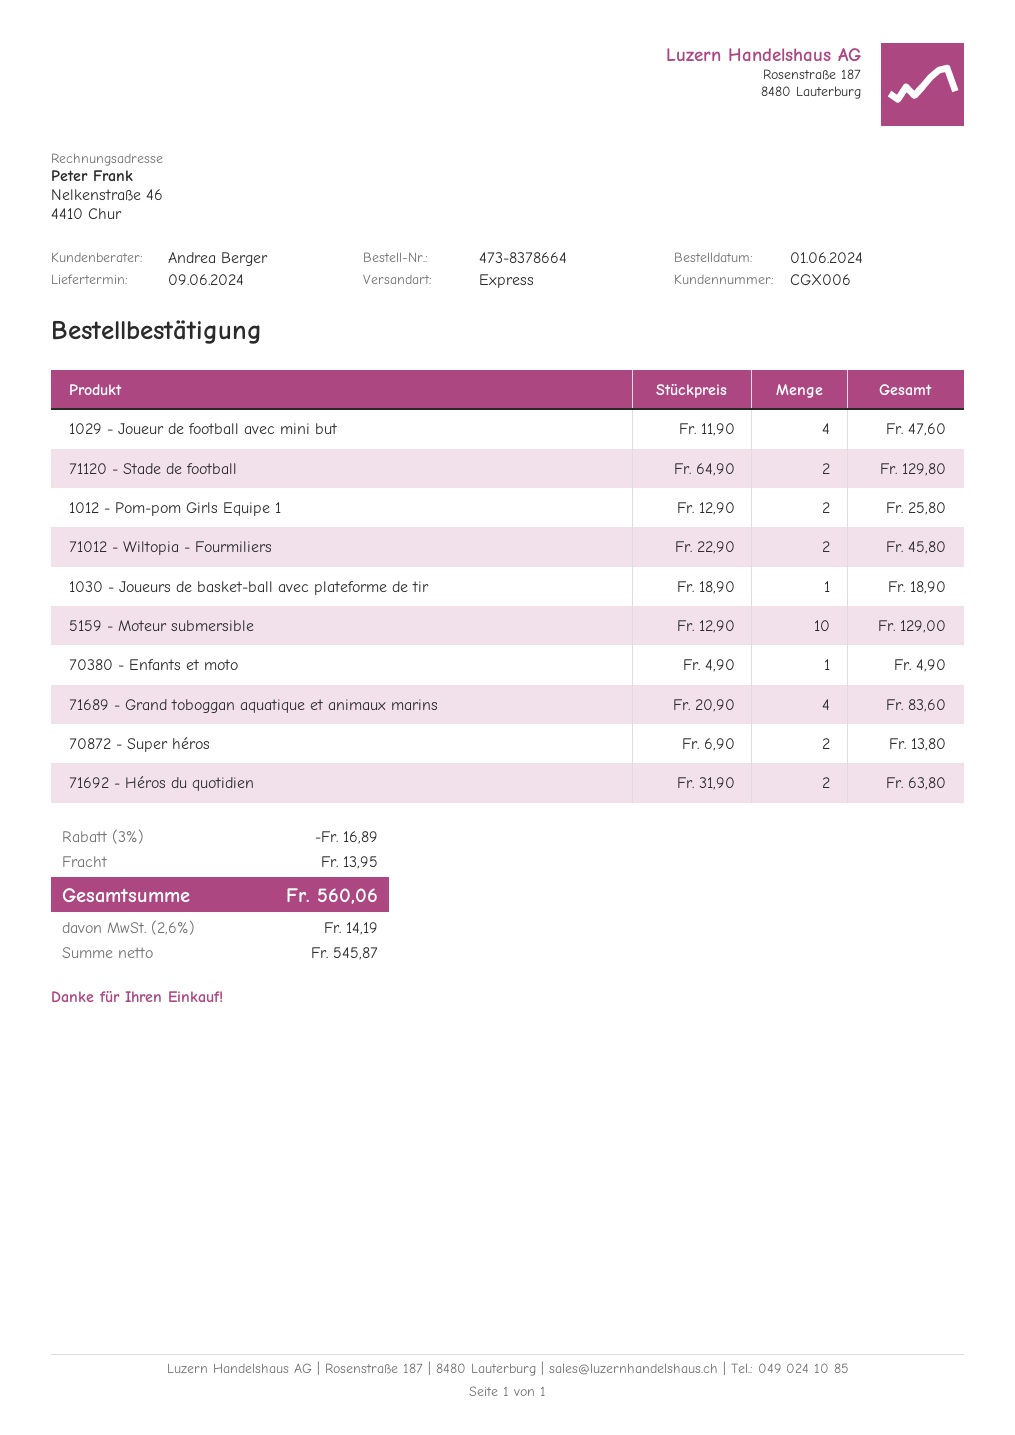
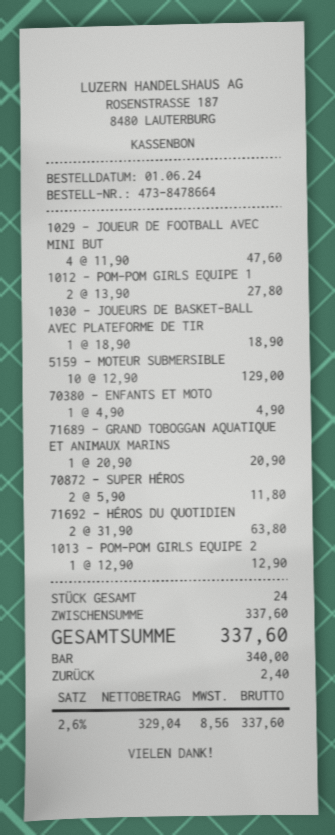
order number: 473-8378664 -> 473-8478664
71120 - Stade de football: 2 x 64.90 = 129.80 -> none
1012 - Pom-pom Girls Equipe 1: 2 x 12.90 = 25.80 -> 2 x 13.90 = 27.80
71012 - Wiltopia - Fourmiliers: 2 x 22.90 = 45.80 -> none
71689 - Grand toboggan aquatique et animaux marins: 4 x 20.90 = 83.60 -> 1 x 20.90 = 20.90
70872 - Super héros: 2 x 6.90 = 13.80 -> 2 x 5.90 = 11.80
1013 - POM-POM GIRLS EQUIPE 2: none -> 1 x 12.90 = 12.90
discount: 3% = 16.89 -> none
shipping: 13.95 -> none
net: 545.87 -> 329.04
tax: 2.6% = 14.19 -> 2.6% = 8.56
total: 560.06 -> 337.60

